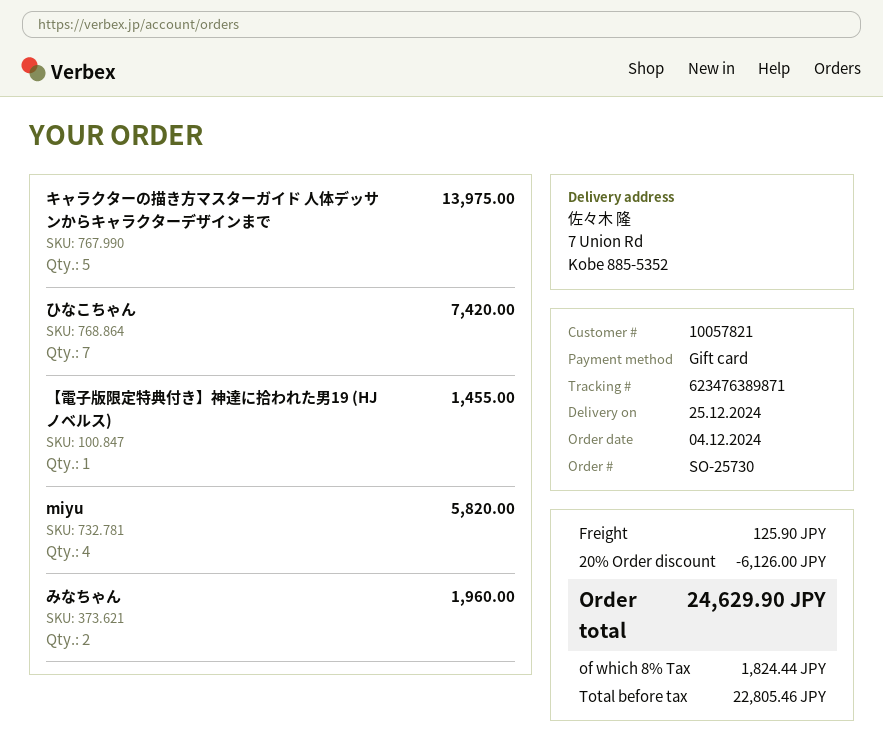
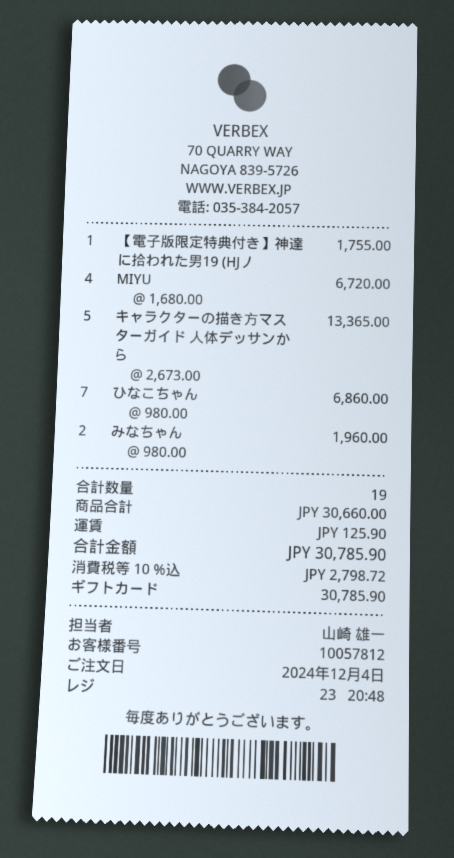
customer number: 10057821 -> 10057812
キャラクターの描き方マスターガイド 人体デッサンからキャラクターデザインまで: 5 for 13975.00 -> 5 for 13365.00
ひなこちゃん: 7 for 7420.00 -> 7 for 6860.00
【電子版限定特典付き】神達に拾われた男19 (HJノベルス): 1 for 1455.00 -> 1 for 1755.00
miyu: 4 for 5820.00 -> 4 for 6720.00
discount: 20% = 6126.00 -> none
tax: 8% = 1824.44 -> 10% = 2798.72
total: 24629.90 -> 30785.90

